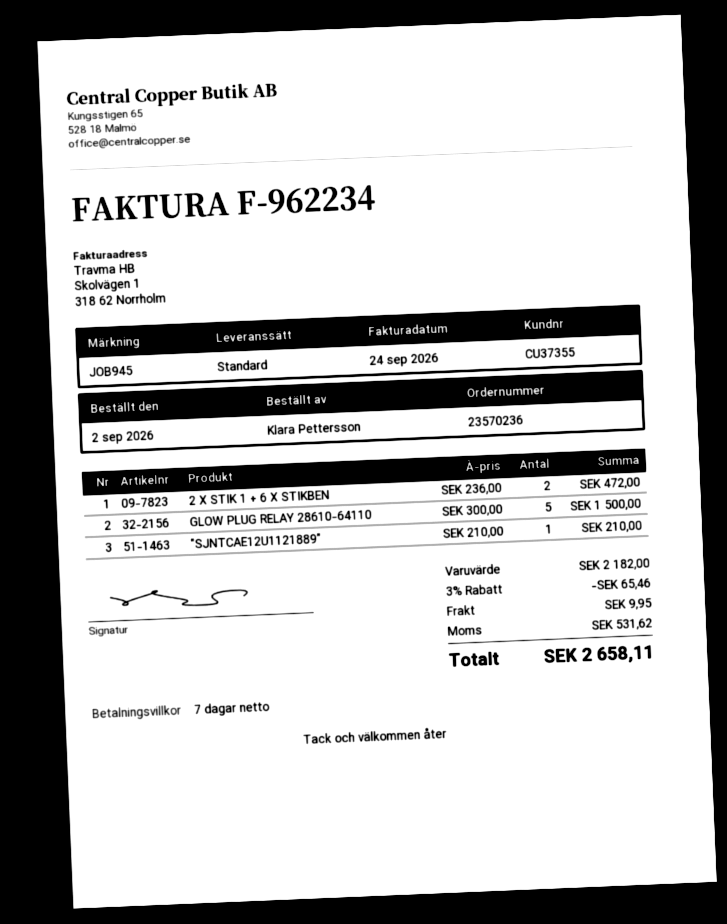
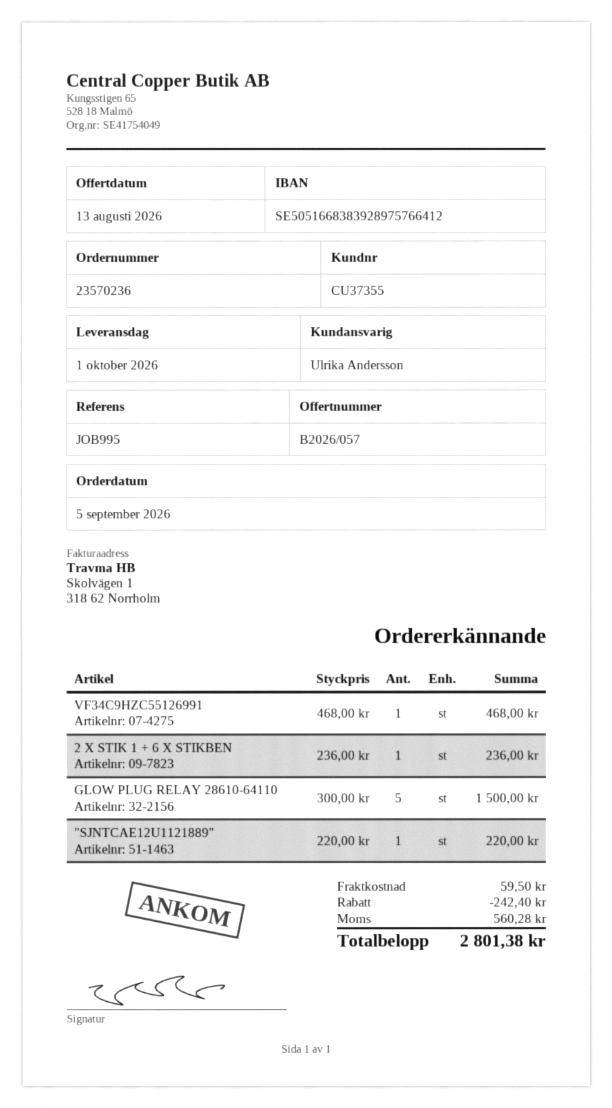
order date: 2026-09-02 -> 2026-09-05
reference: JOB945 -> JOB995
2 X STIK 1 + 6 X STIKBEN: 2 x 236.00 = 472.00 -> 1 x 236.00 = 236.00
"SJNTCAE12U1121889": 1 x 210.00 = 210.00 -> 1 x 220.00 = 220.00
VF34C9HZC55126991: none -> 1 x 468.00 = 468.00
discount: 65.46 -> 242.40
shipping: 9.95 -> 59.50
tax: 531.62 -> 560.28
total: 2658.11 -> 2801.38

